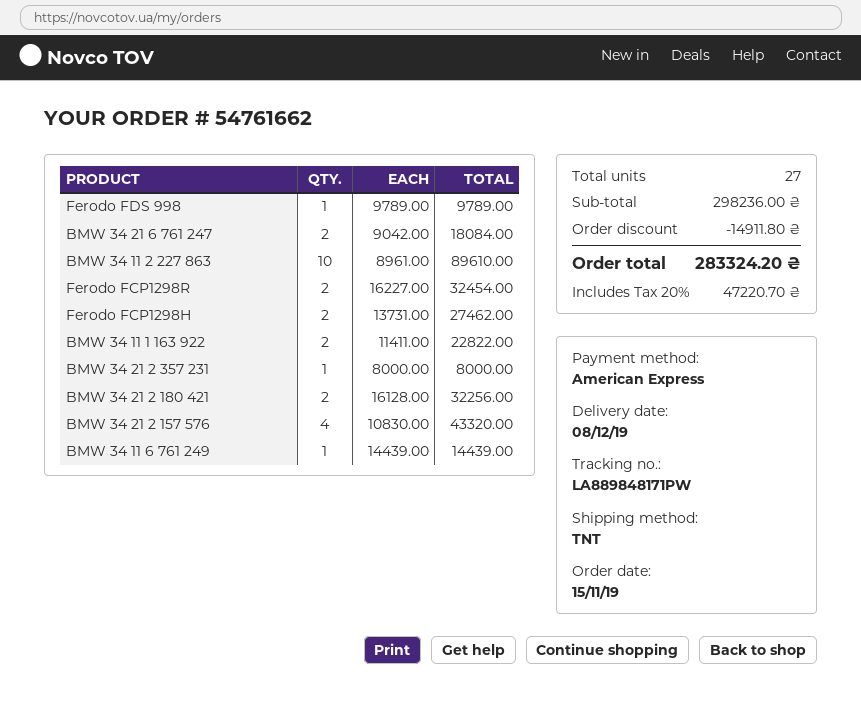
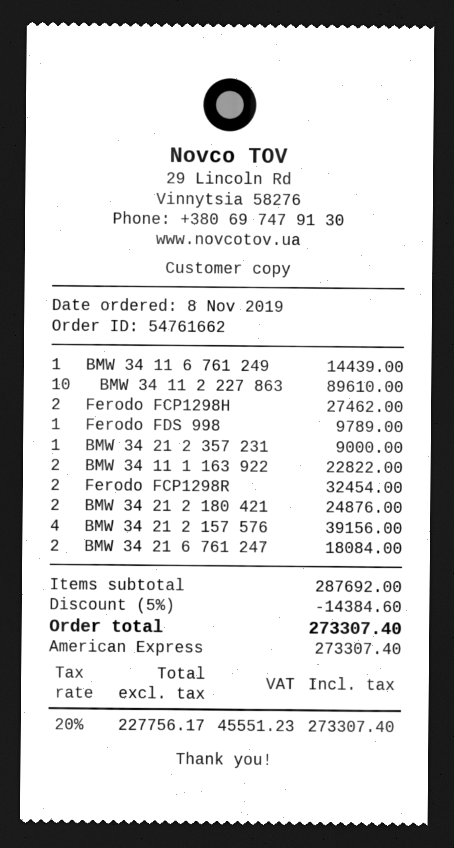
order date: 2019-11-15 -> 2019-11-08
BMW 34 21 2 357 231: 1 for 8000.00 -> 1 for 9000.00
BMW 34 21 2 180 421: 2 for 32256.00 -> 2 for 24876.00
BMW 34 21 2 157 576: 4 for 43320.00 -> 4 for 39156.00
subtotal: 298236.00 -> 287692.00
discount: 14911.80 -> 14384.60
tax: 20% = 47220.70 -> 20% = 45551.23
total: 283324.20 -> 273307.40

